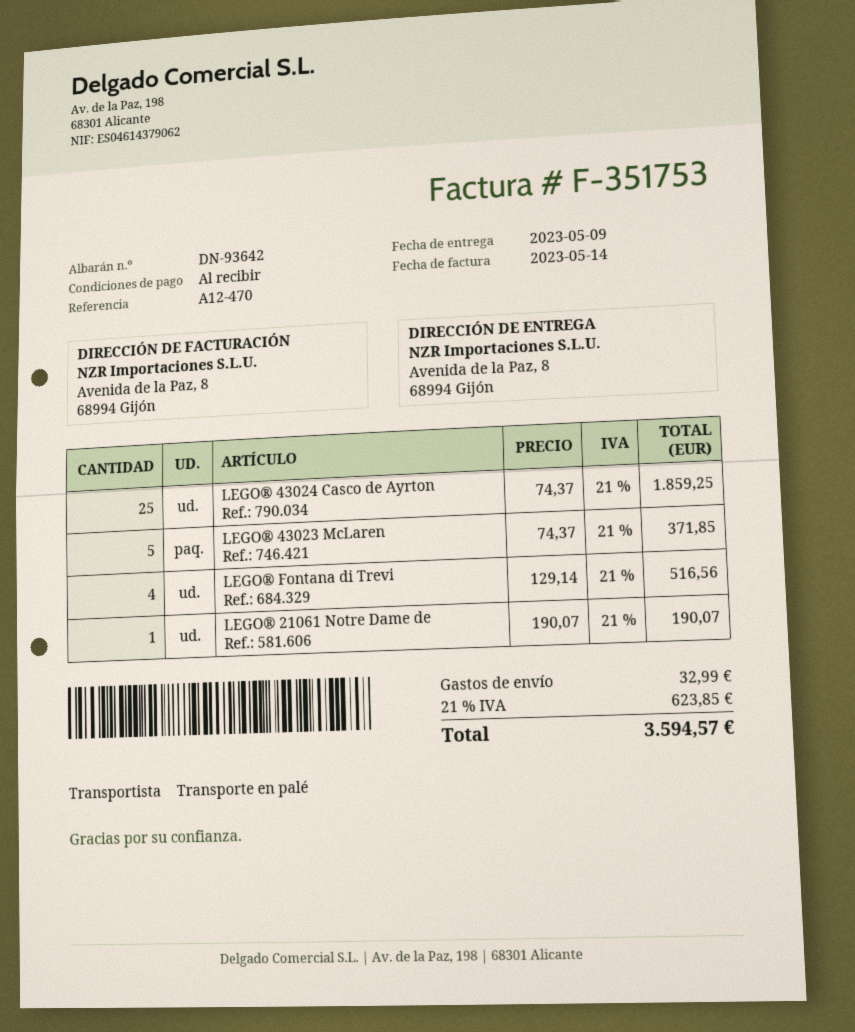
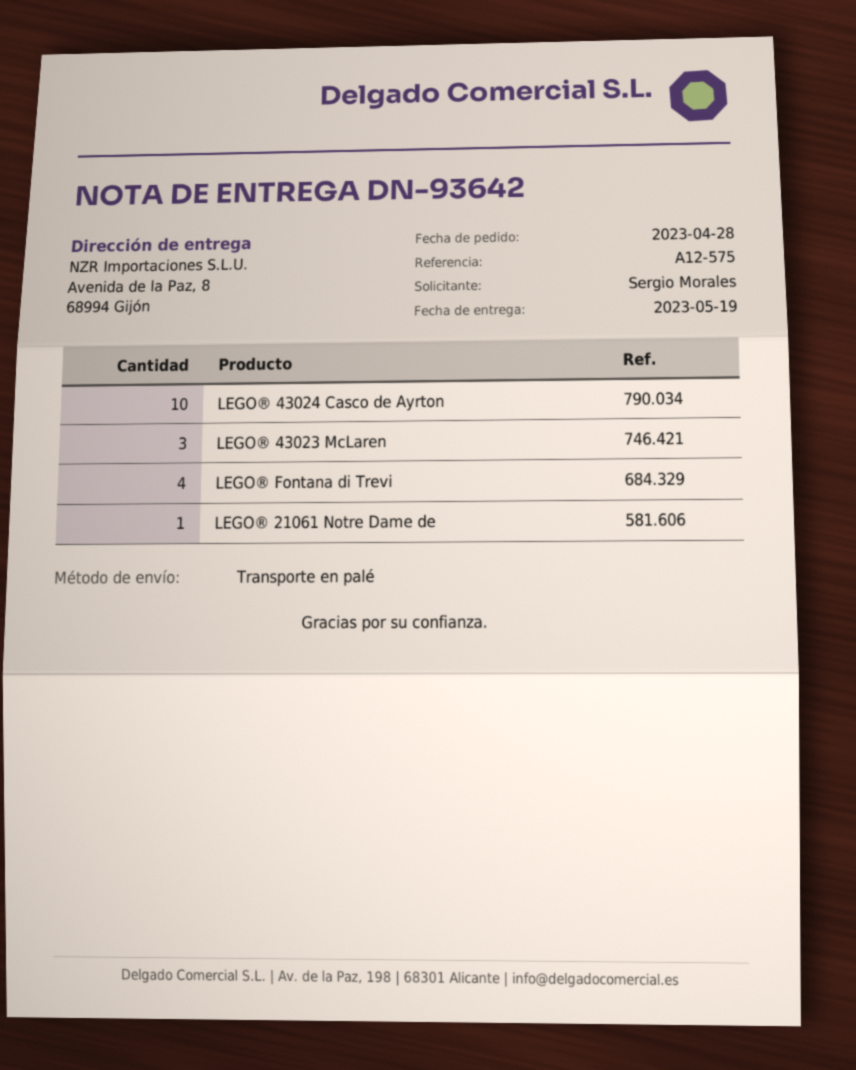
delivery date: 2023-05-09 -> 2023-05-19
reference: A12-470 -> A12-575
LEGO® 43024 Casco de Ayrton: 25 -> 10
LEGO® 43023 McLaren: 5 -> 3

